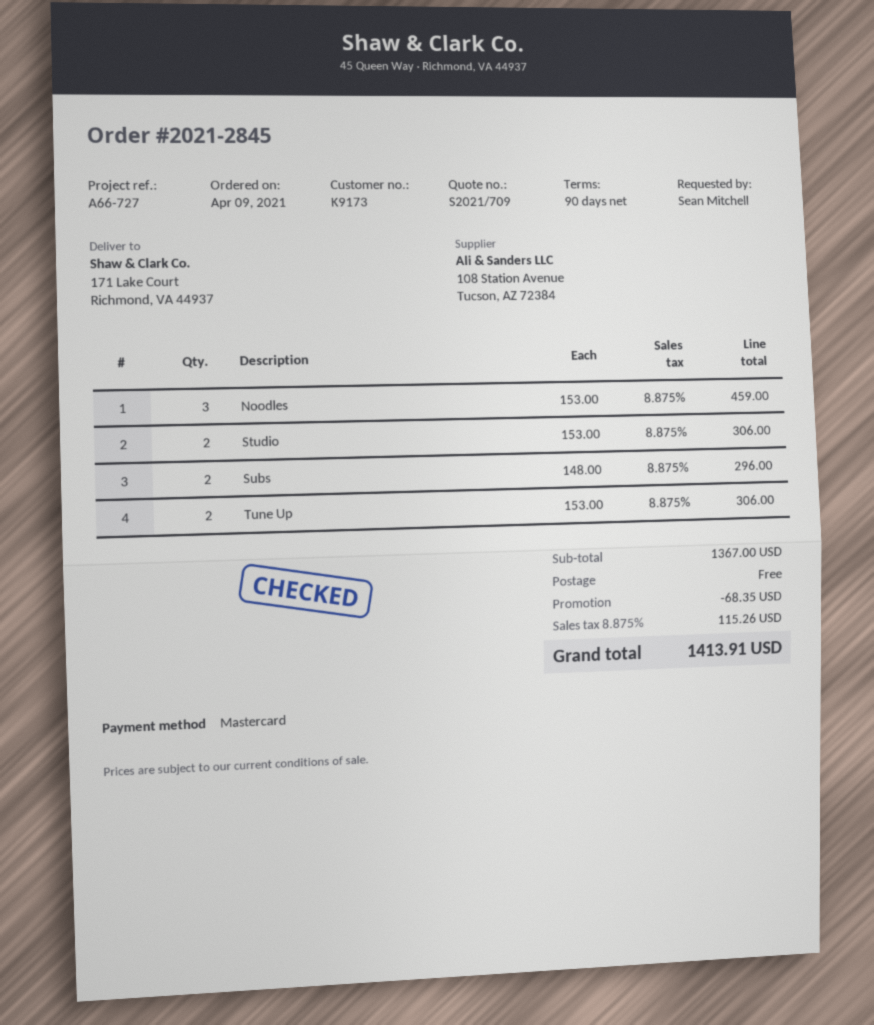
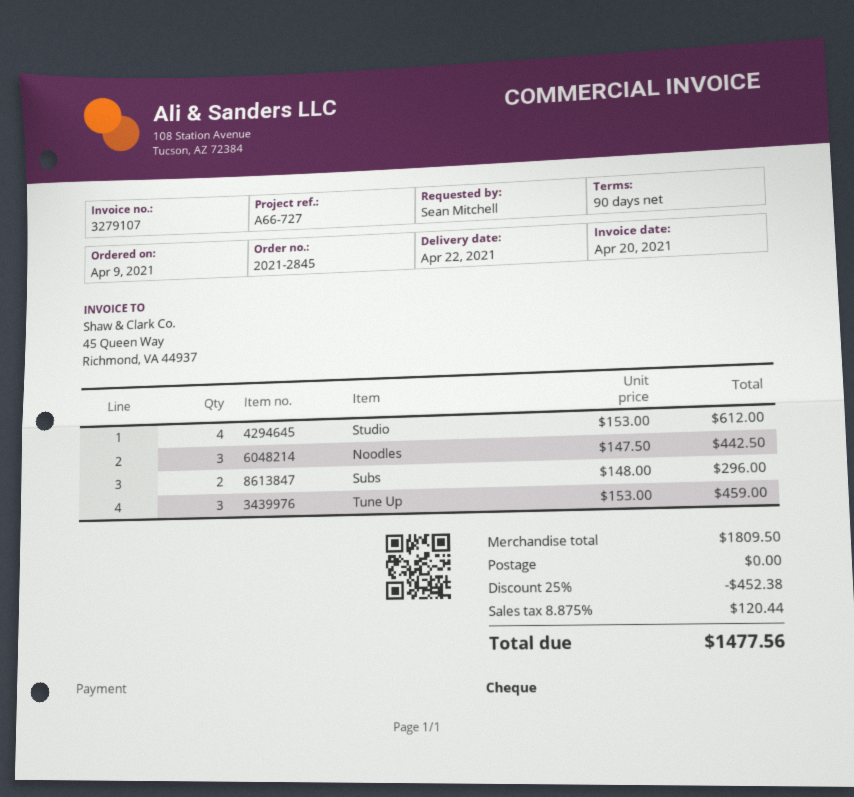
payment method: Mastercard -> cheque
Noodles: 3 x 153.00 = 459.00 -> 3 x 147.50 = 442.50
Studio: 2 x 153.00 = 306.00 -> 4 x 153.00 = 612.00
Tune Up: 2 x 153.00 = 306.00 -> 3 x 153.00 = 459.00
subtotal: 1367.00 -> 1809.50
discount: 68.35 -> 452.38
tax: 8.875% = 115.26 -> 8.875% = 120.44
total: 1413.91 -> 1477.56

